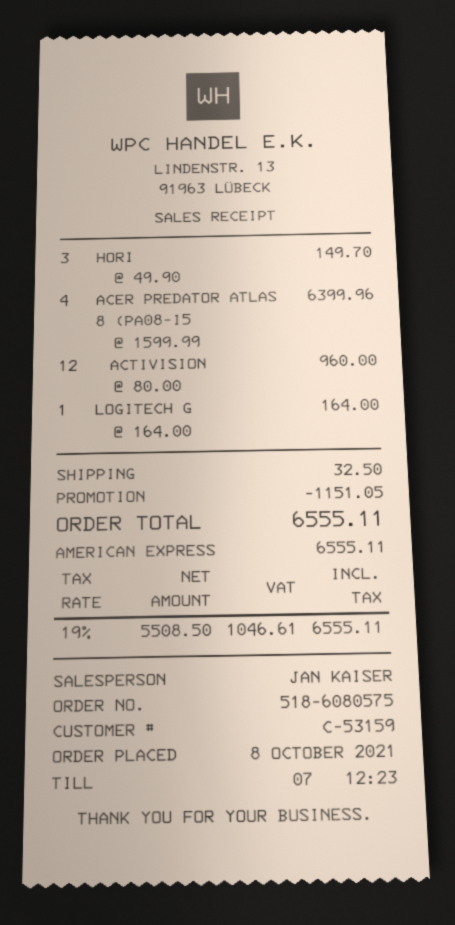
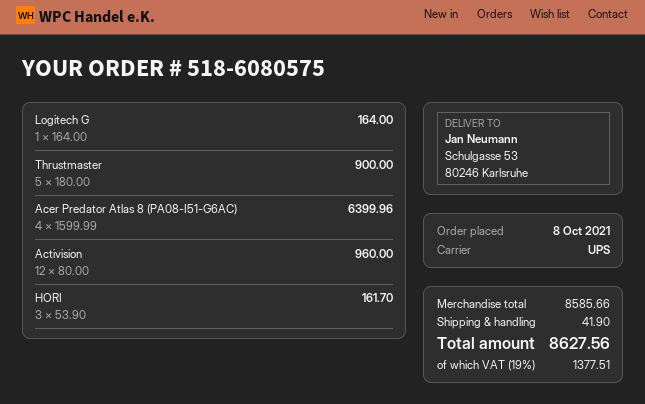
HORI: 3 x 49.90 = 149.70 -> 3 x 53.90 = 161.70
Thrustmaster: none -> 5 x 180.00 = 900.00
discount: 1151.05 -> none
shipping: 32.50 -> 41.90
tax: 19% = 1046.61 -> 19% = 1377.51
total: 6555.11 -> 8627.56

